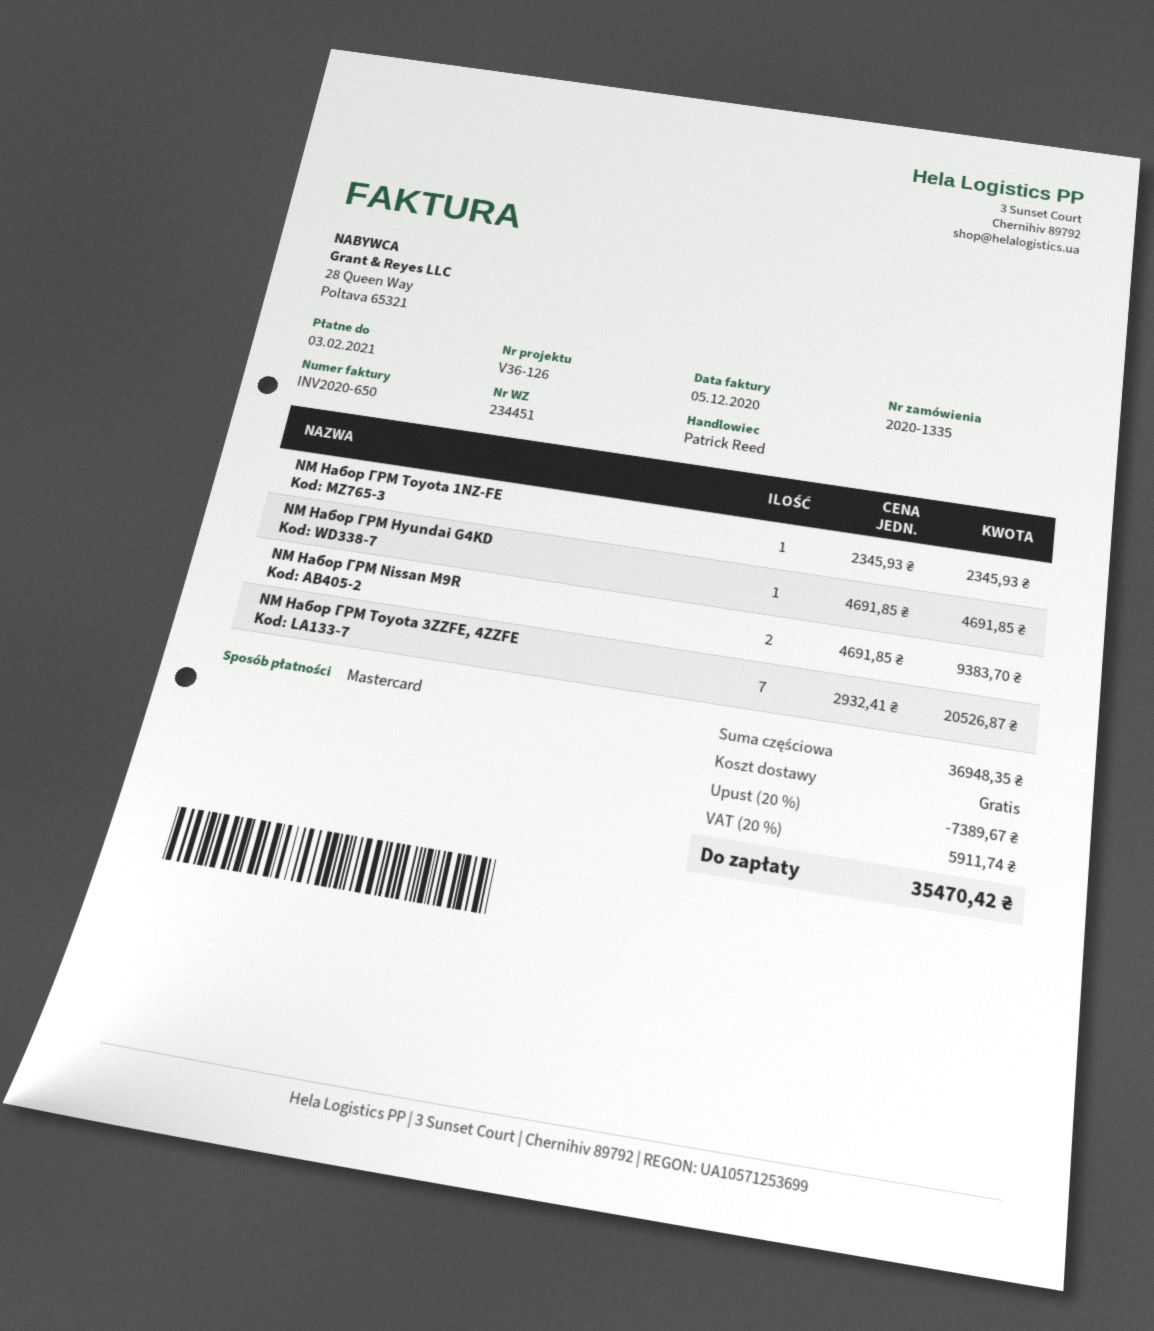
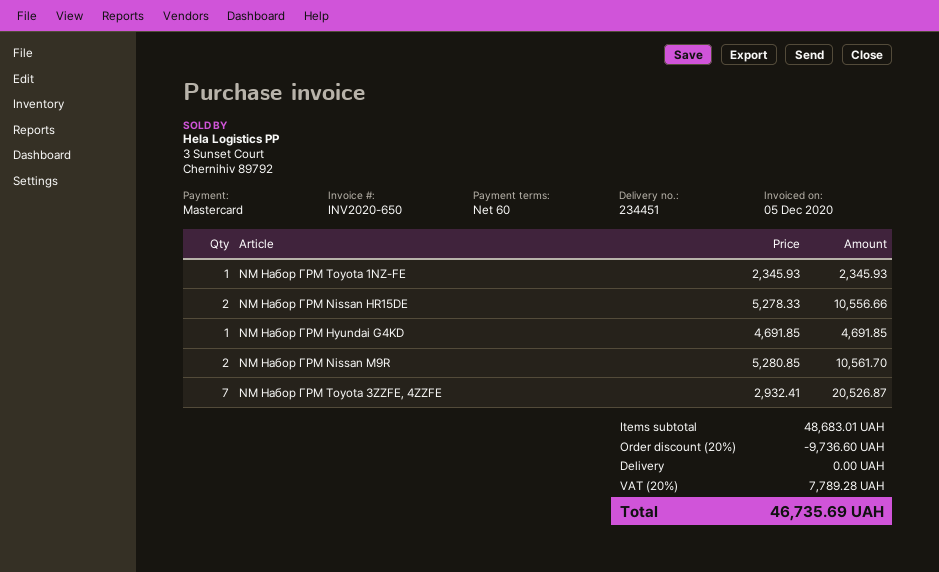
NM Набор ГРМ Nissan M9R: 2 x 4691.85 = 9383.70 -> 2 x 5280.85 = 10561.70
NM Набор ГРМ Nissan HR15DE: none -> 2 x 5278.33 = 10556.66
subtotal: 36948.35 -> 48683.01
discount: 20% = 7389.67 -> 20% = 9736.60
tax: 20% = 5911.74 -> 20% = 7789.28
total: 35470.42 -> 46735.69

